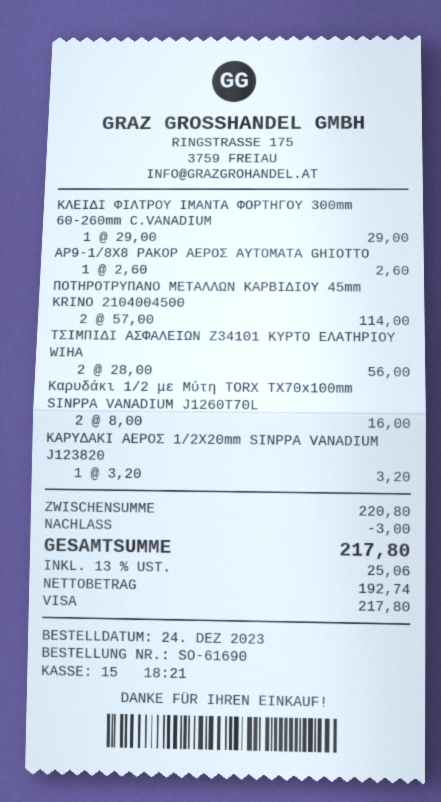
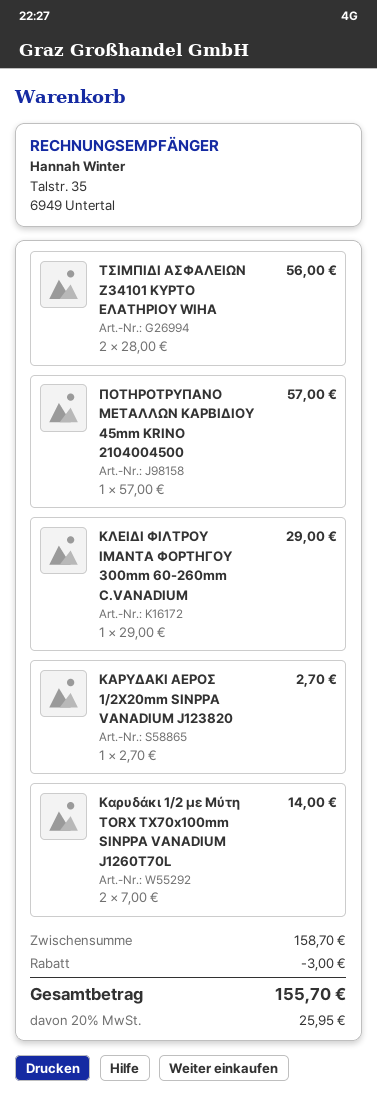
AP9-1/8X8 ΡΑΚΟΡ ΑΕΡΟΣ ΑΥΤΟΜΑΤΑ GHIOTTO: 1 x 2.60 = 2.60 -> none
ΠΟΤΗΡΟΤΡΥΠΑΝΟ ΜΕΤΑΛΛΩΝ ΚΑΡΒΙΔΙΟΥ 45mm KRINO 2104004500: 2 x 57.00 = 114.00 -> 1 x 57.00 = 57.00
Καρυδάκι 1/2 με Μύτη TORX TX70x100mm SINPPA VANADIUM J1260T70L: 2 x 8.00 = 16.00 -> 2 x 7.00 = 14.00
ΚΑΡΥΔΑΚΙ ΑΕΡΟΣ 1/2Χ20mm SINPPA VANADIUM J123820: 1 x 3.20 = 3.20 -> 1 x 2.70 = 2.70
subtotal: 220.80 -> 158.70
tax: 13% = 25.06 -> 20% = 25.95
total: 217.80 -> 155.70

